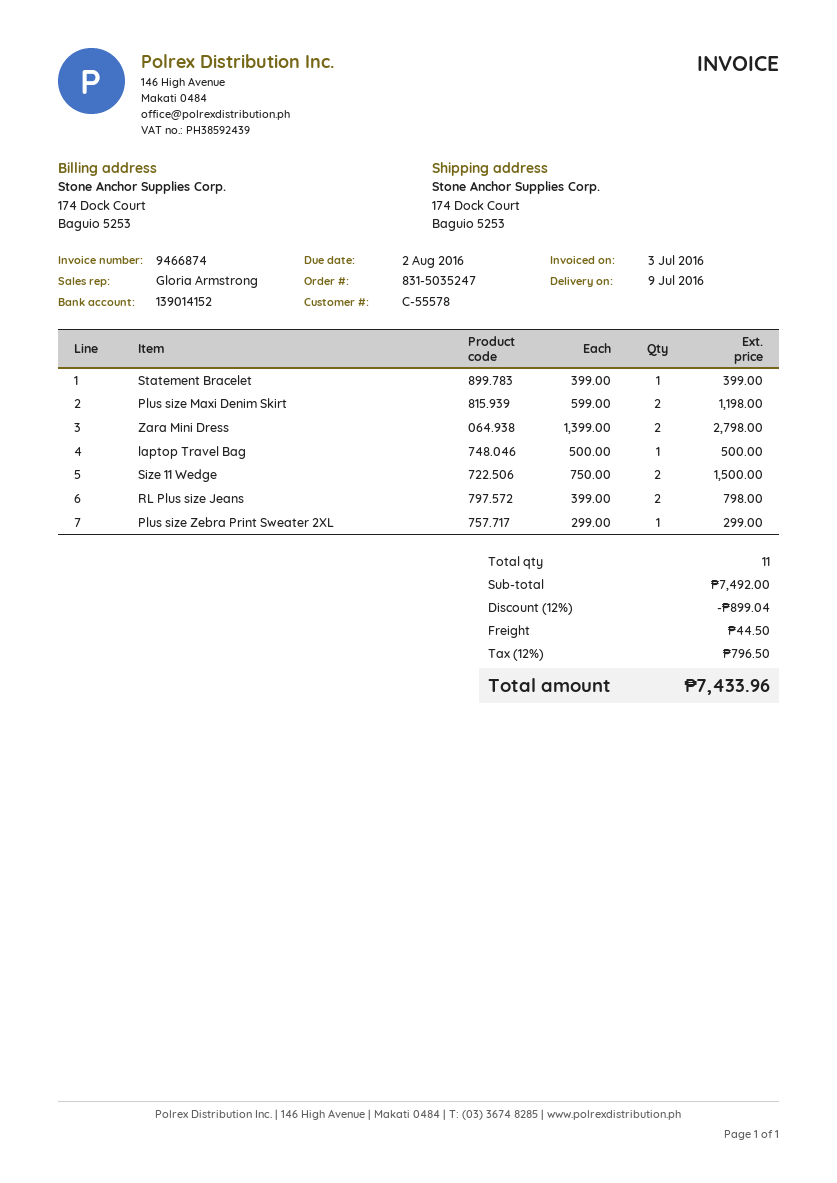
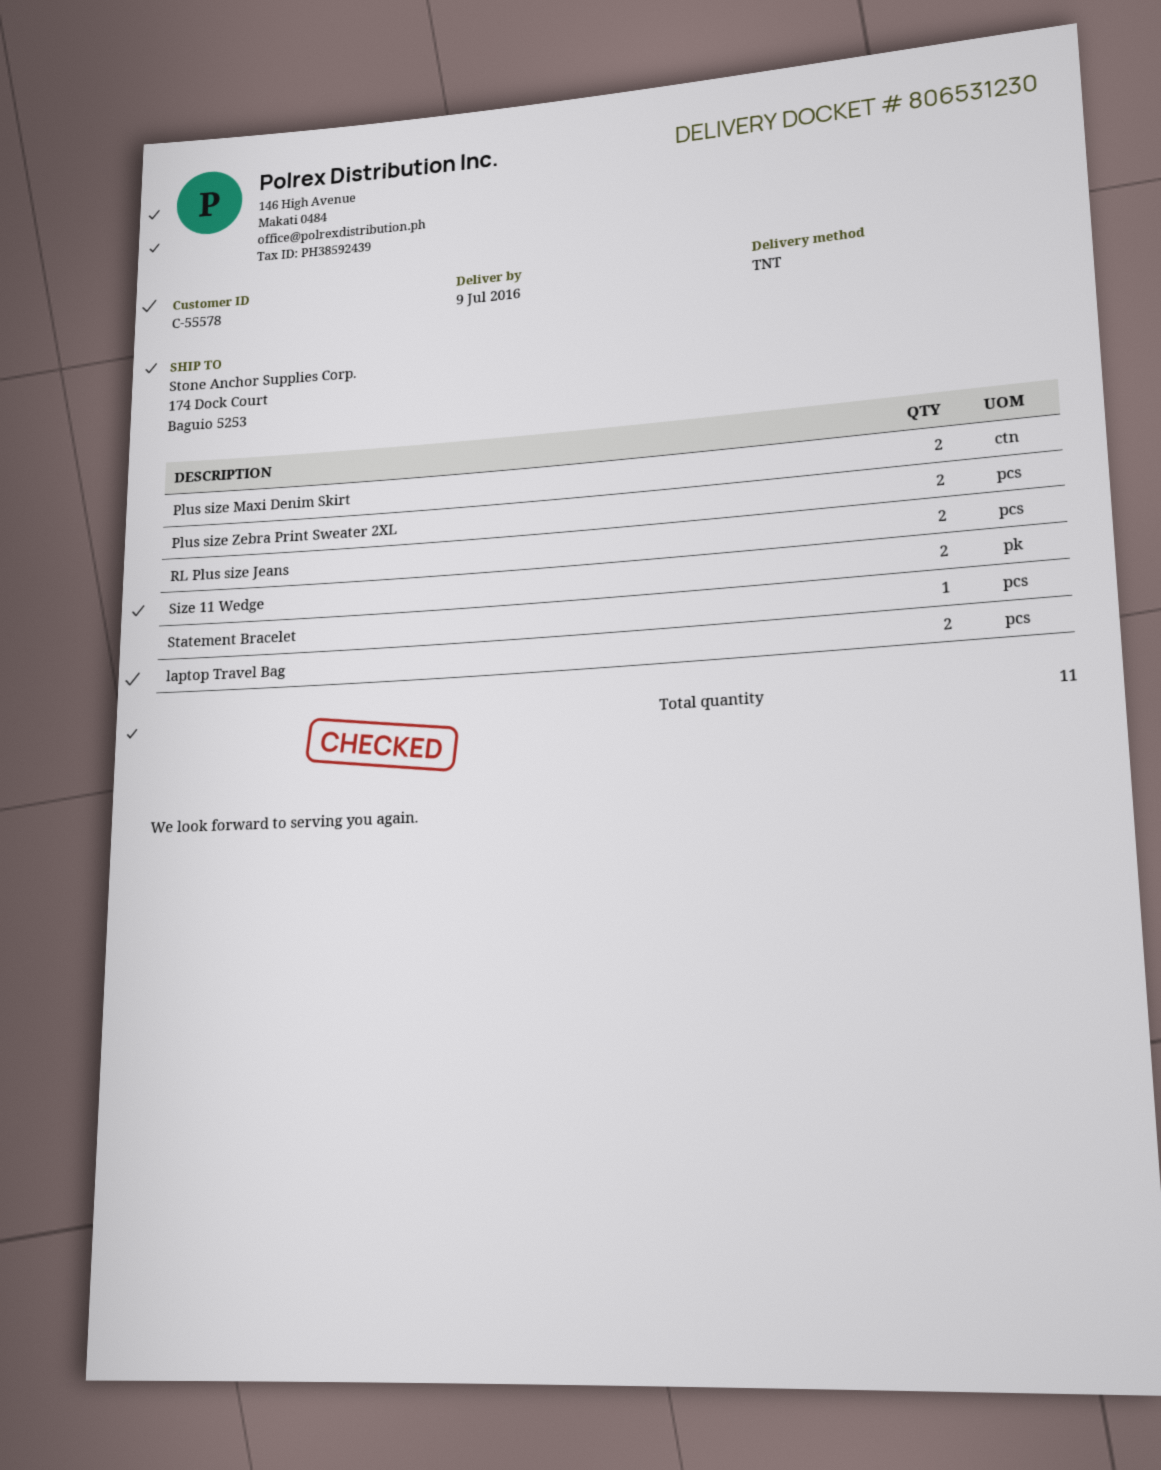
Zara Mini Dress: 2 -> none
laptop Travel Bag: 1 -> 2
Plus size Zebra Print Sweater 2XL: 1 -> 2

